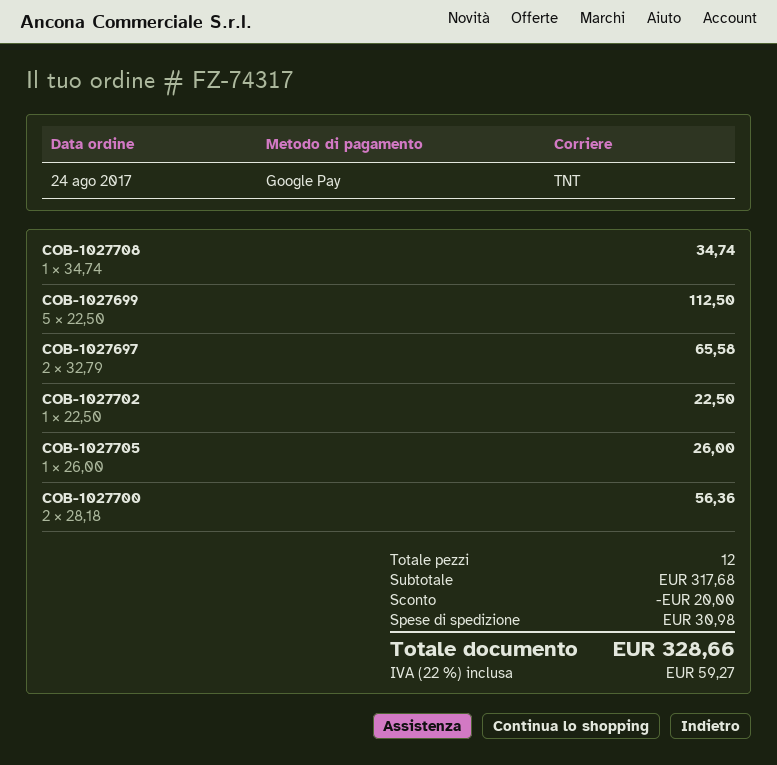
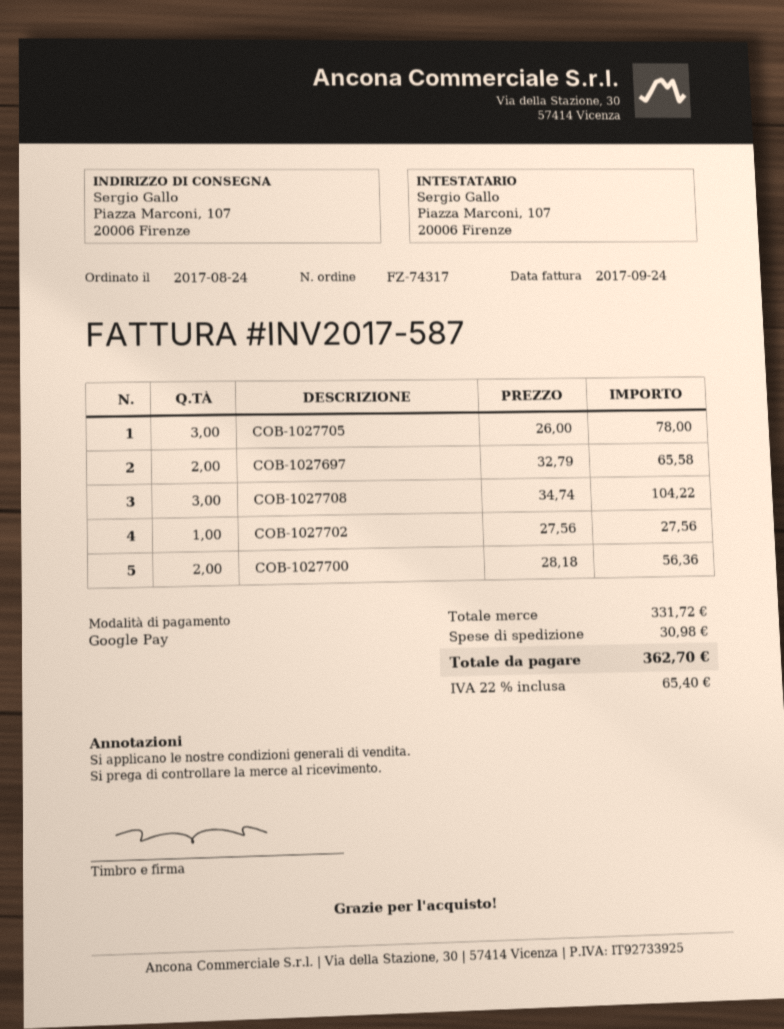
COB-1027708: 1 x 34.74 = 34.74 -> 3 x 34.74 = 104.22
COB-1027699: 5 x 22.50 = 112.50 -> none
COB-1027702: 1 x 22.50 = 22.50 -> 1 x 27.56 = 27.56
COB-1027705: 1 x 26.00 = 26.00 -> 3 x 26.00 = 78.00
subtotal: 317.68 -> 331.72
discount: 20.00 -> none
tax: 22% = 59.27 -> 22% = 65.40
total: 328.66 -> 362.70

